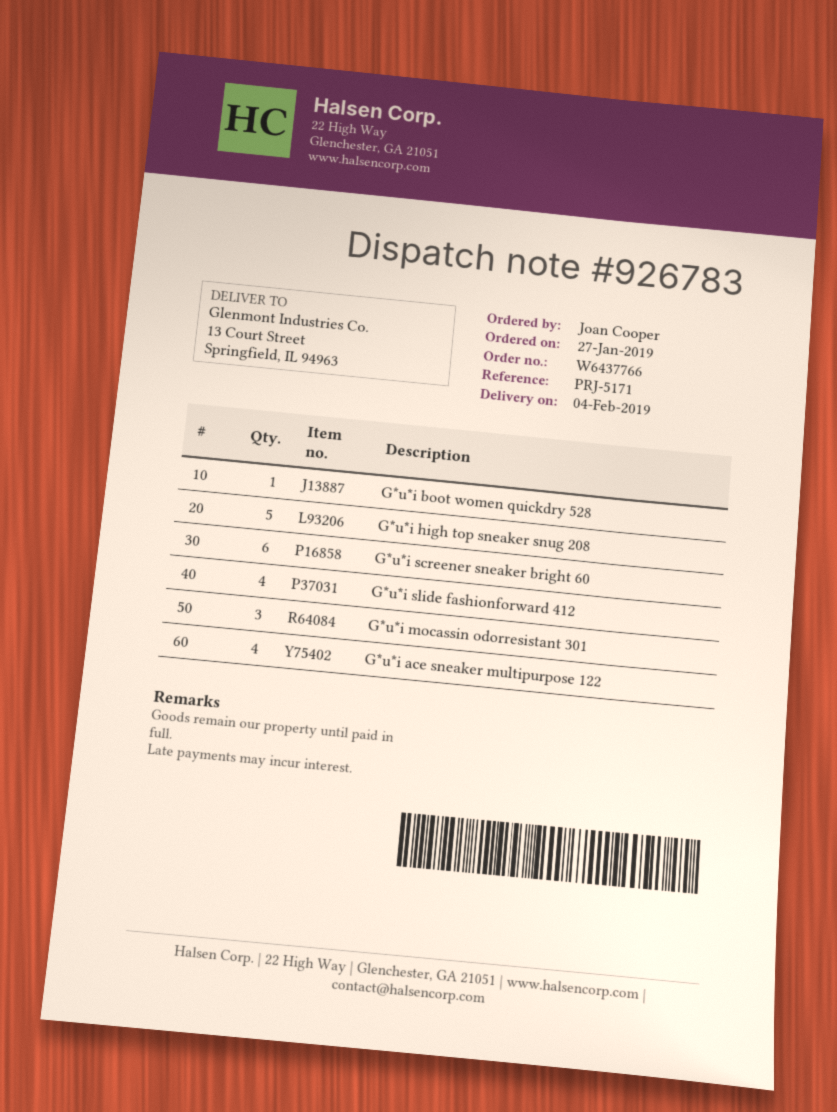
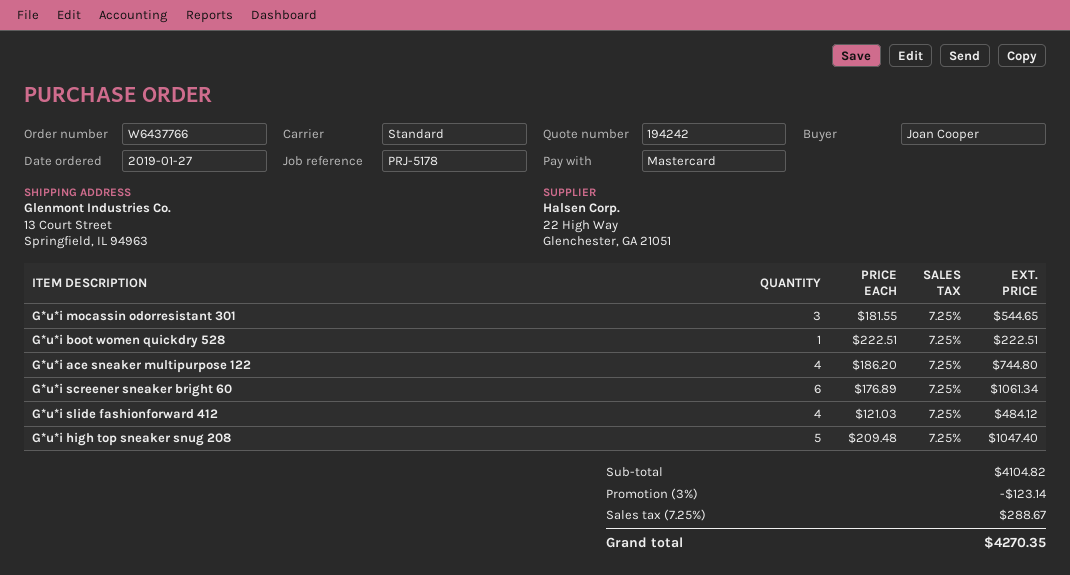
reference: PRJ-5171 -> PRJ-5178

